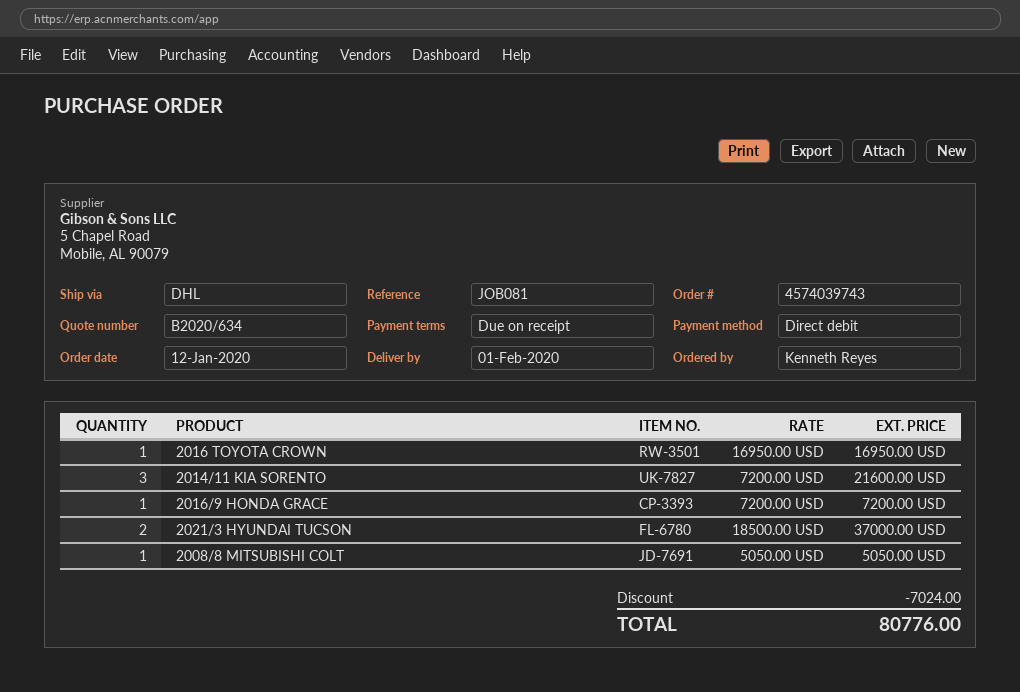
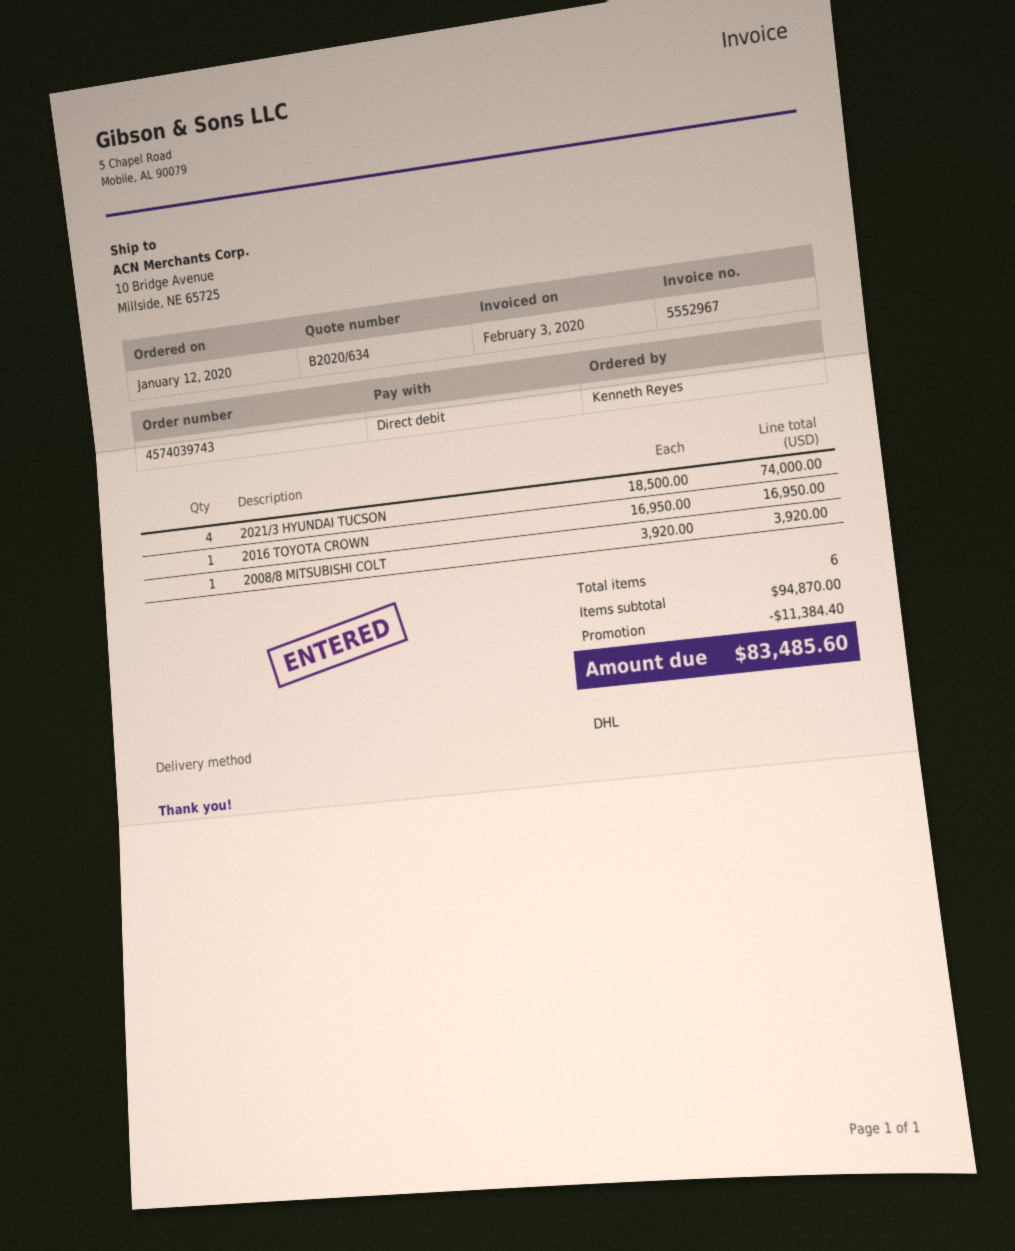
2014/11 KIA SORENTO: 3 x 7200.00 = 21600.00 -> none
2016/9 HONDA GRACE: 1 x 7200.00 = 7200.00 -> none
2021/3 HYUNDAI TUCSON: 2 x 18500.00 = 37000.00 -> 4 x 18500.00 = 74000.00
2008/8 MITSUBISHI COLT: 1 x 5050.00 = 5050.00 -> 1 x 3920.00 = 3920.00
discount: 7024.00 -> 11384.40
total: 80776.00 -> 83485.60

